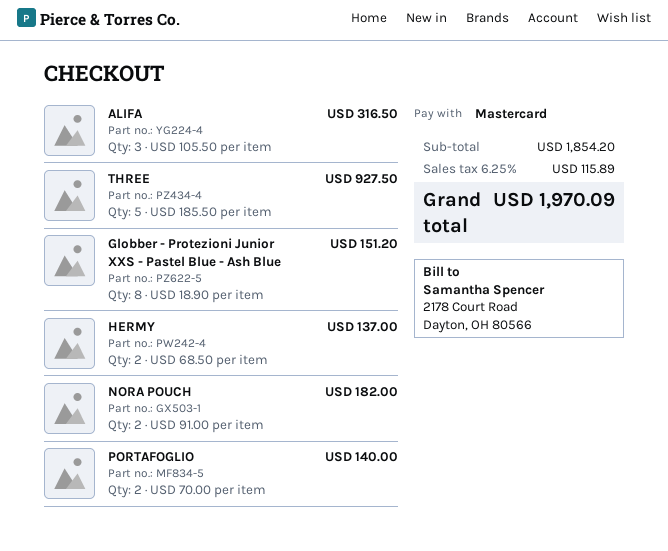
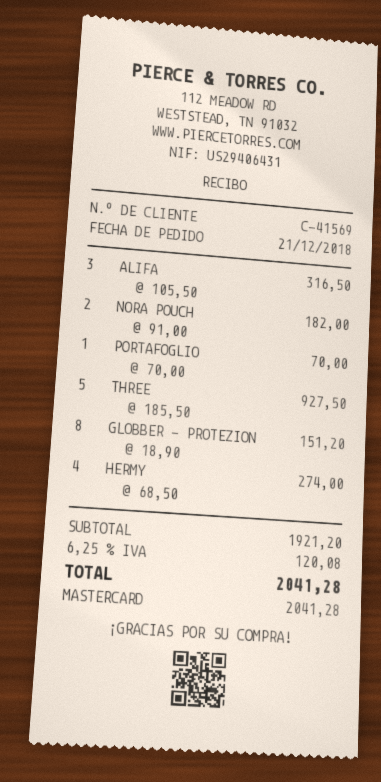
HERMY: 2 x 68.50 = 137.00 -> 4 x 68.50 = 274.00
PORTAFOGLIO: 2 x 70.00 = 140.00 -> 1 x 70.00 = 70.00
subtotal: 1854.20 -> 1921.20
tax: 6.25% = 115.89 -> 6.25% = 120.08
total: 1970.09 -> 2041.28

